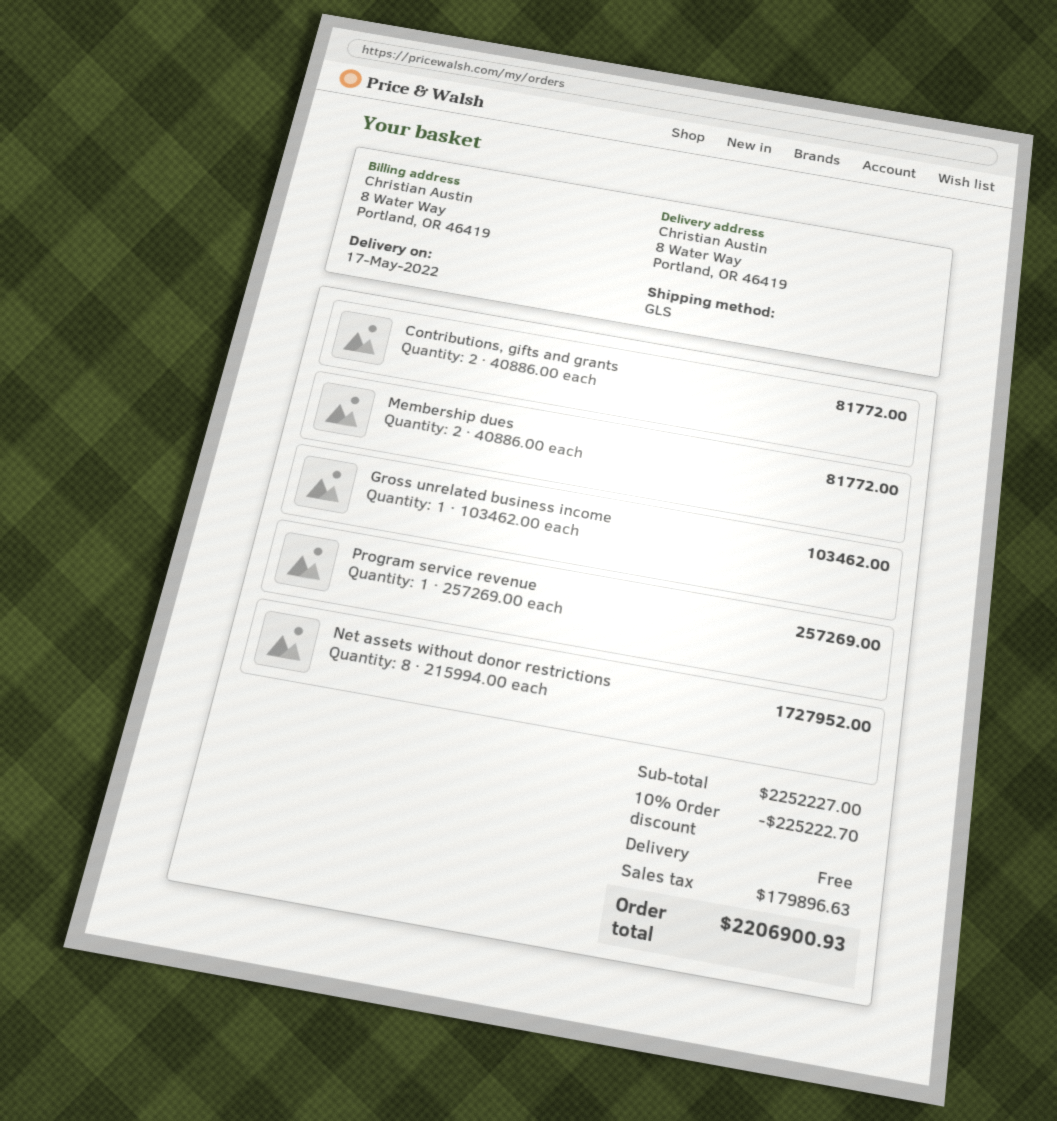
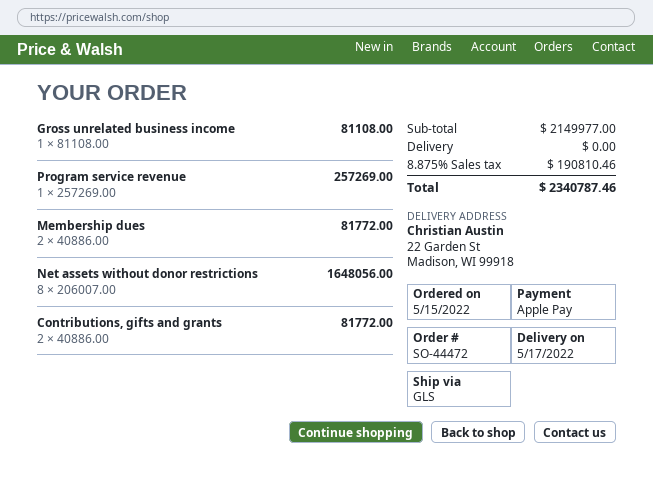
ship to: 8 Water Way, Portland, OR 46419 -> 22 Garden St, Madison, WI 99918
Gross unrelated business income: 1 x 103462.00 = 103462.00 -> 1 x 81108.00 = 81108.00
Net assets without donor restrictions: 8 x 215994.00 = 1727952.00 -> 8 x 206007.00 = 1648056.00
subtotal: 2252227.00 -> 2149977.00
discount: 10% = 225222.70 -> none
tax: 179896.63 -> 190810.46
total: 2206900.93 -> 2340787.46

